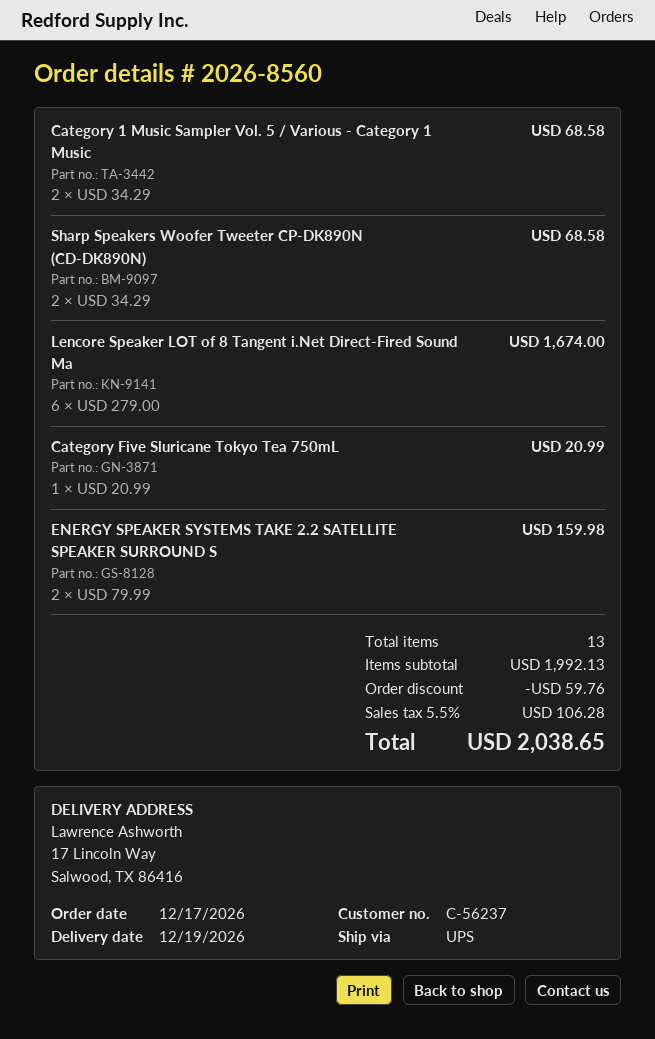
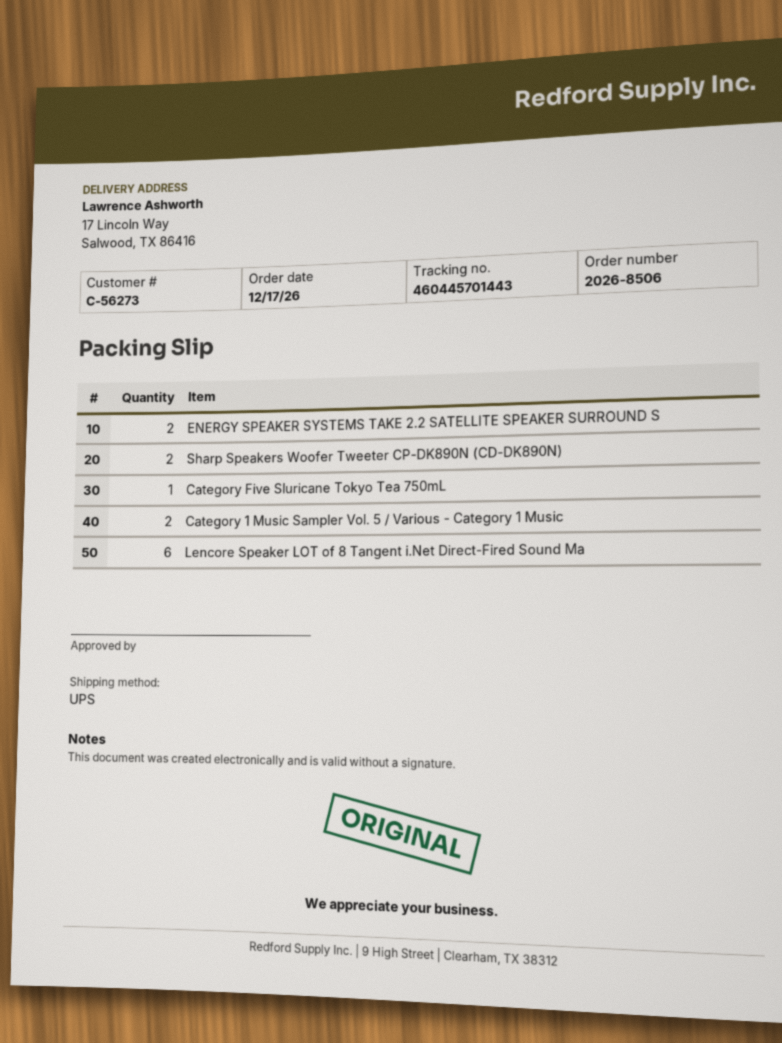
order number: 2026-8560 -> 2026-8506
customer number: C-56237 -> C-56273

